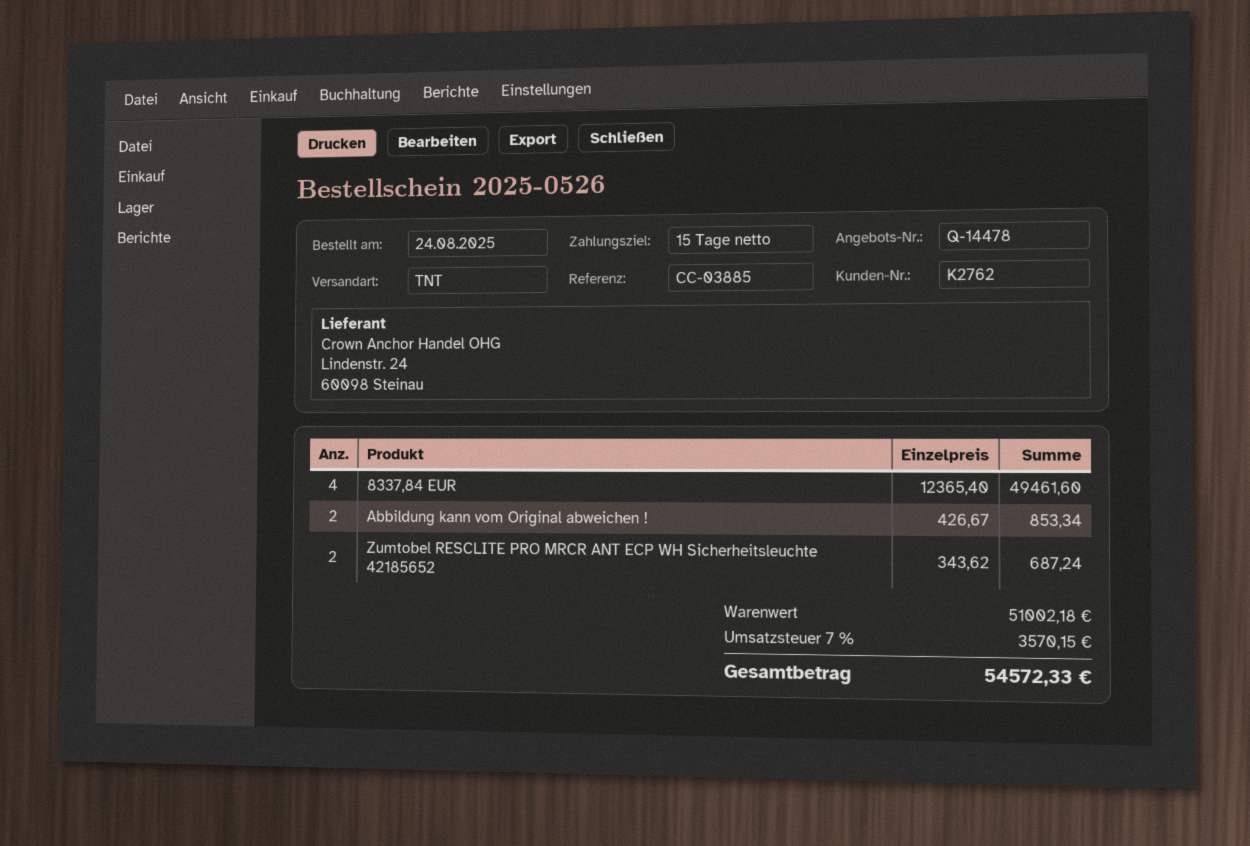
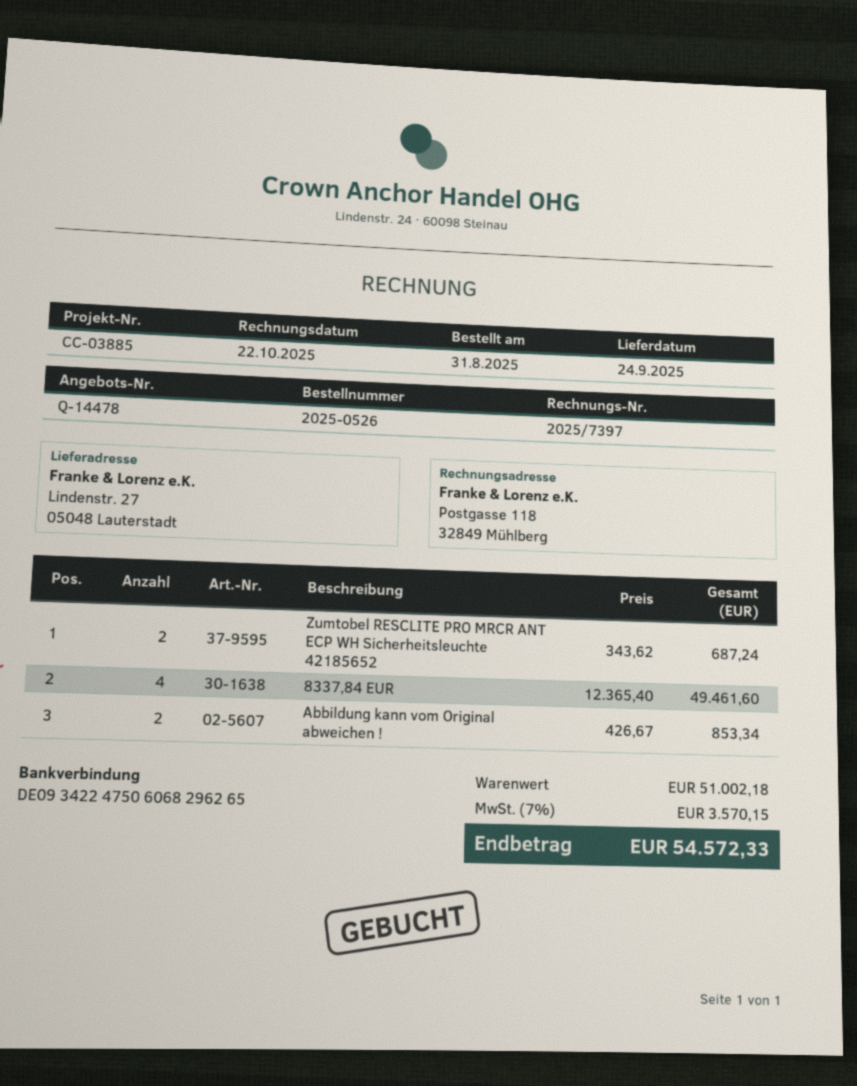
order date: 2025-08-24 -> 2025-08-31

